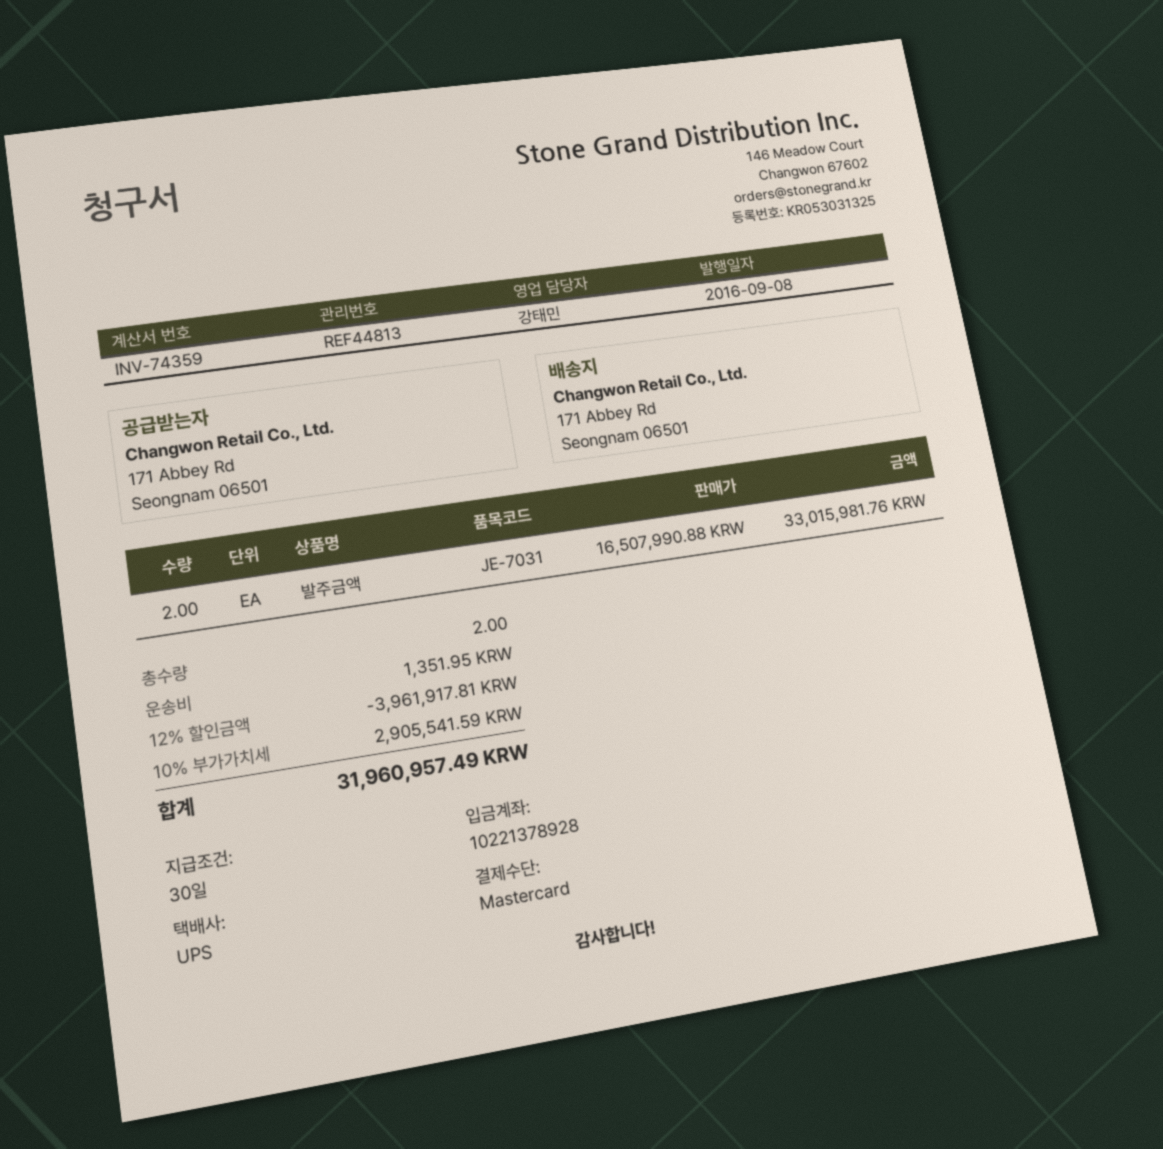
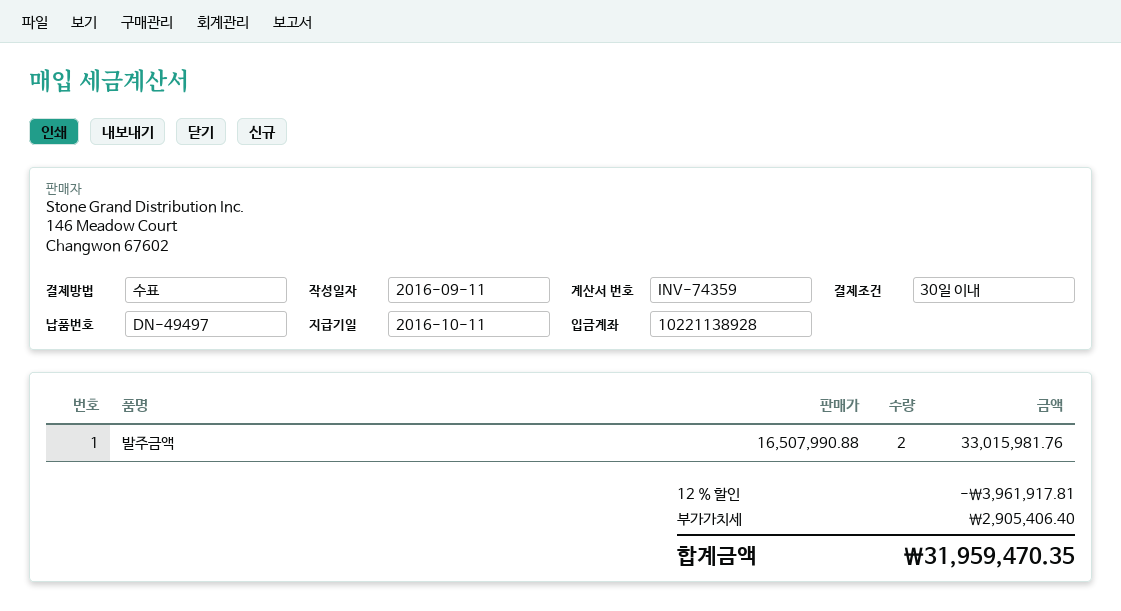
invoice date: 2016-09-08 -> 2016-09-11
payment method: Mastercard -> cheque
bank account: 10221378928 -> 10221138928
shipping: 1351.95 -> none
tax: 2905541.59 -> 2905406.40
total: 31960957.49 -> 31959470.35

